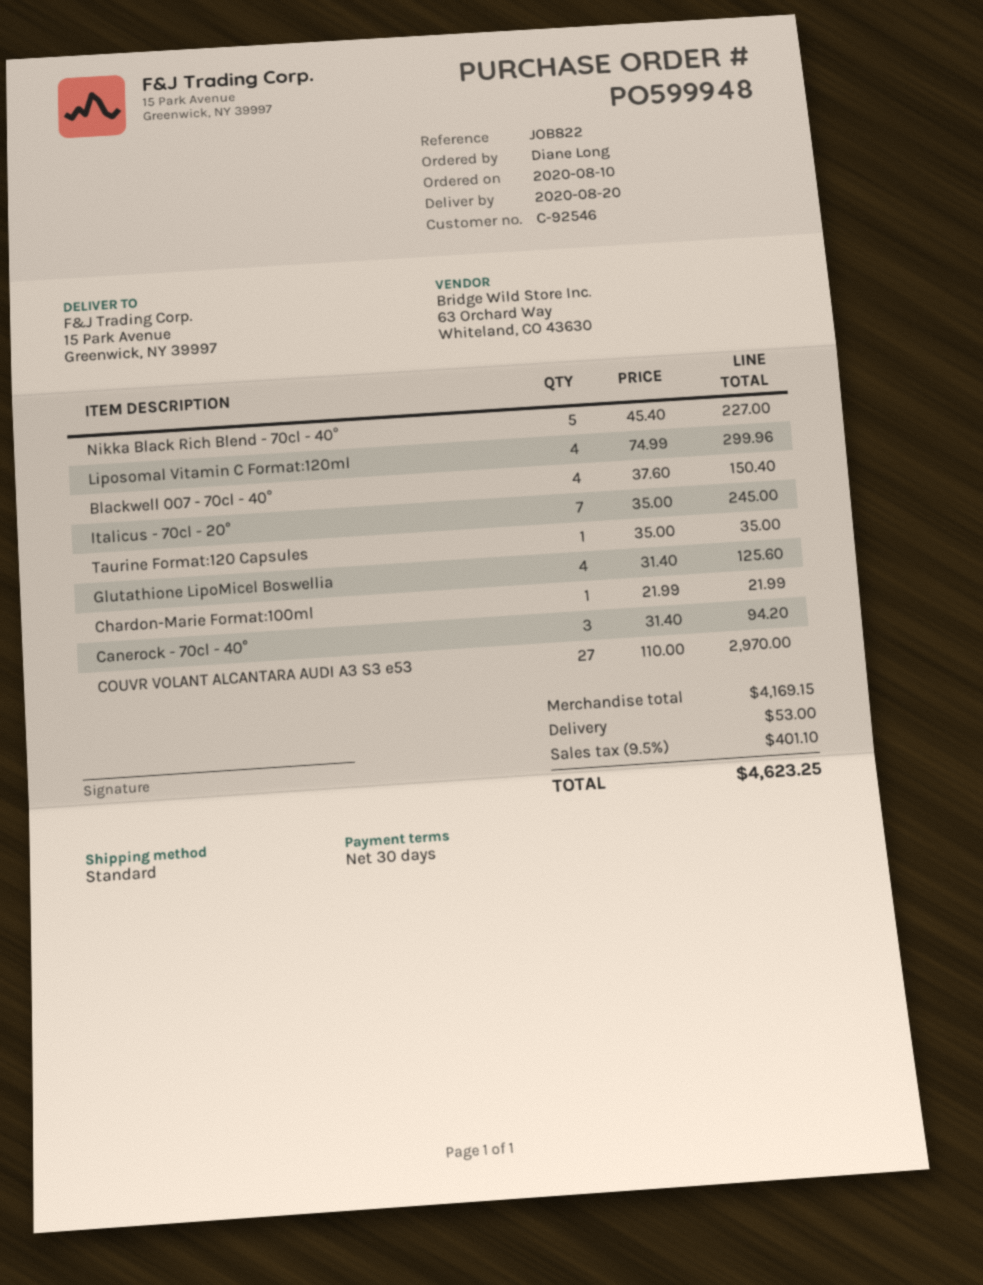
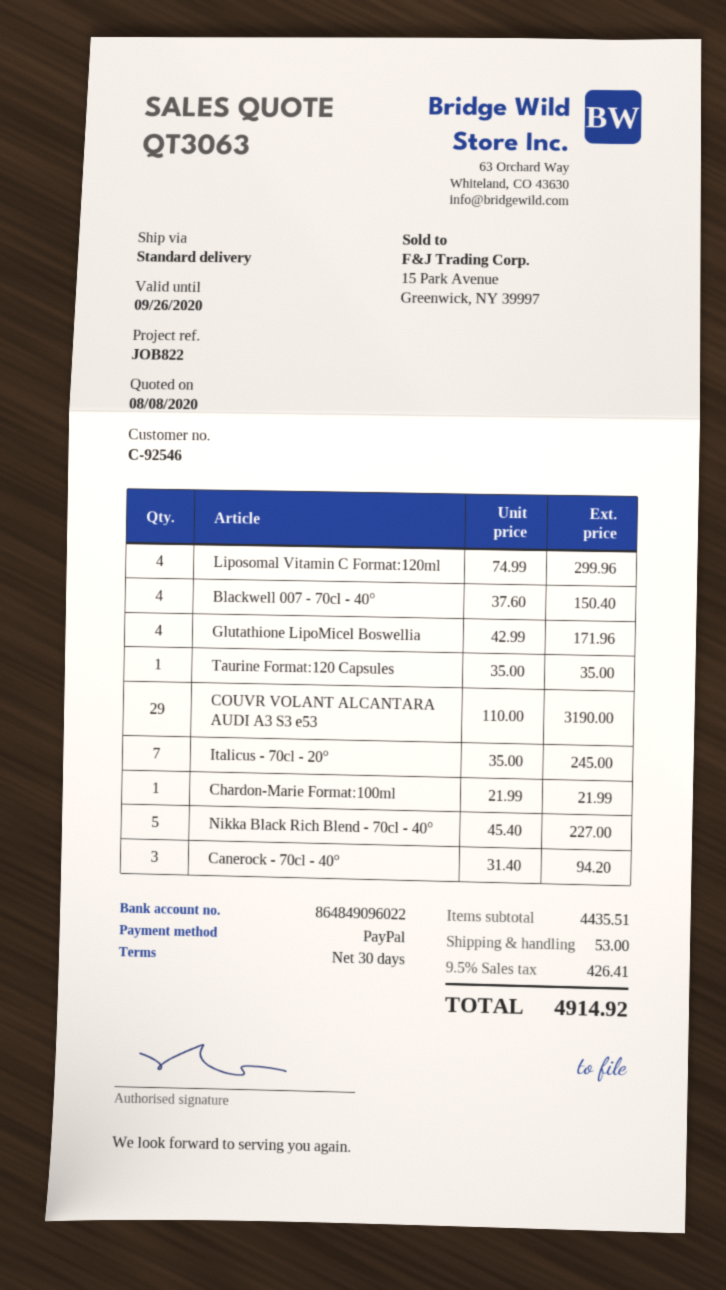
Glutathione LipoMicel Boswellia: 4 x 31.40 = 125.60 -> 4 x 42.99 = 171.96
COUVR VOLANT ALCANTARA AUDI A3 S3 e53: 27 x 110.00 = 2970.00 -> 29 x 110.00 = 3190.00
subtotal: 4169.15 -> 4435.51
tax: 9.5% = 401.10 -> 9.5% = 426.41
total: 4623.25 -> 4914.92

